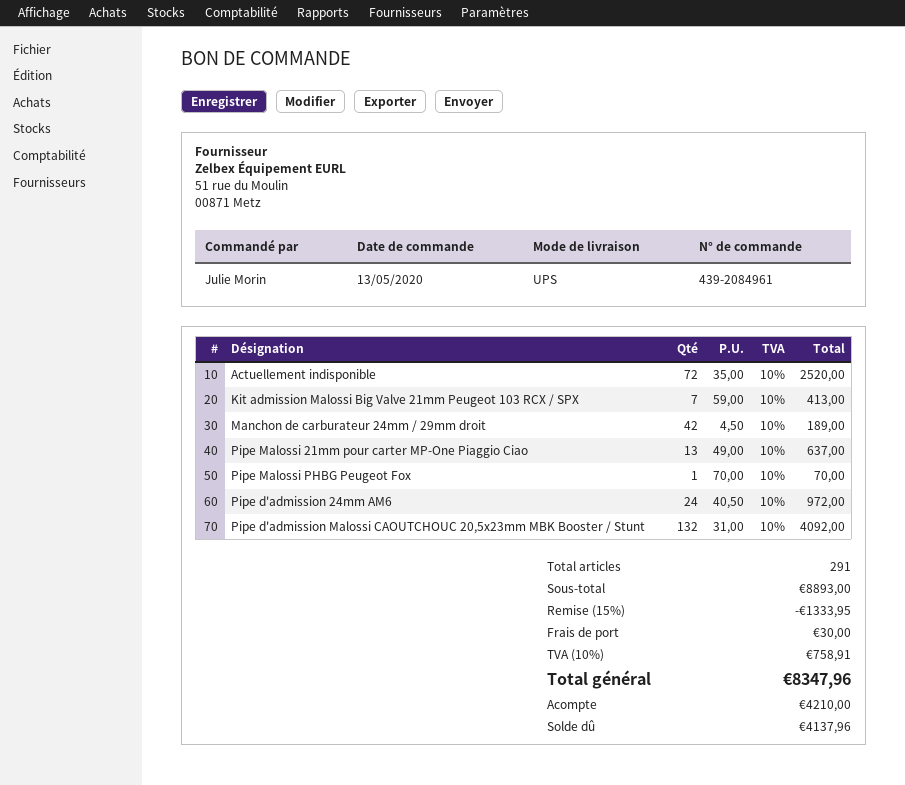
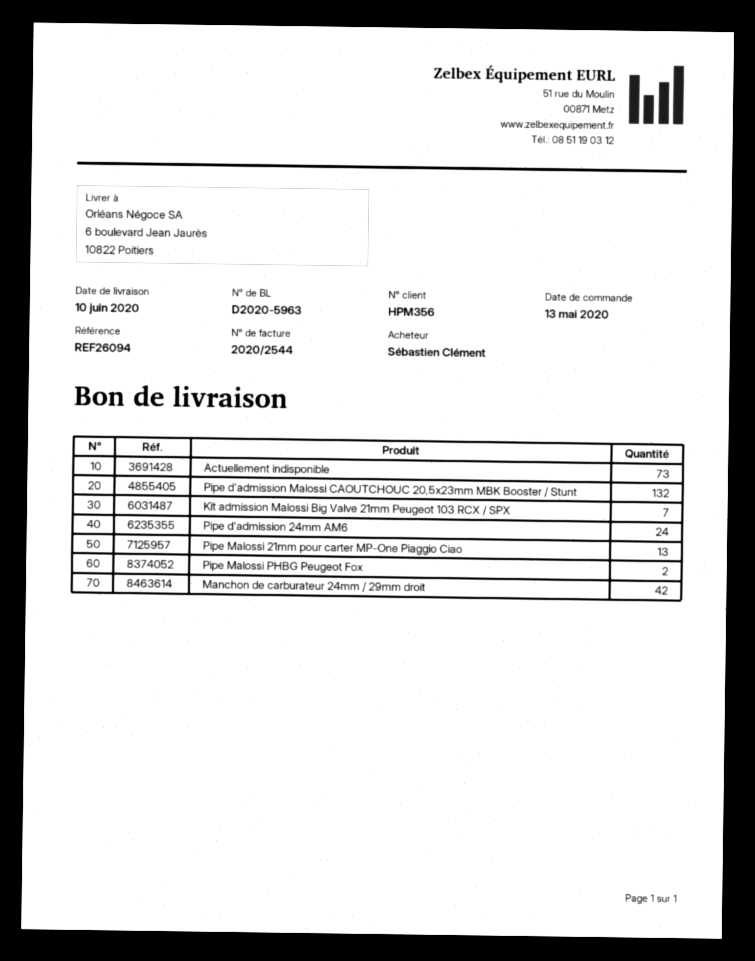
ordered by: Julie Morin -> Sébastien Clément
Actuellement indisponible: 72 -> 73
Pipe Malossi PHBG Peugeot Fox: 1 -> 2

